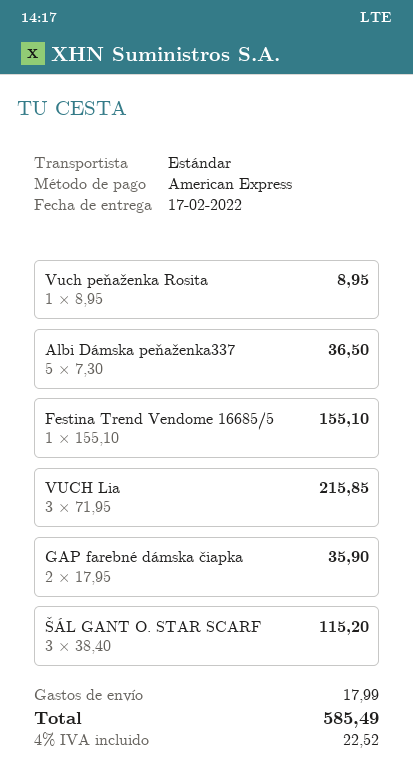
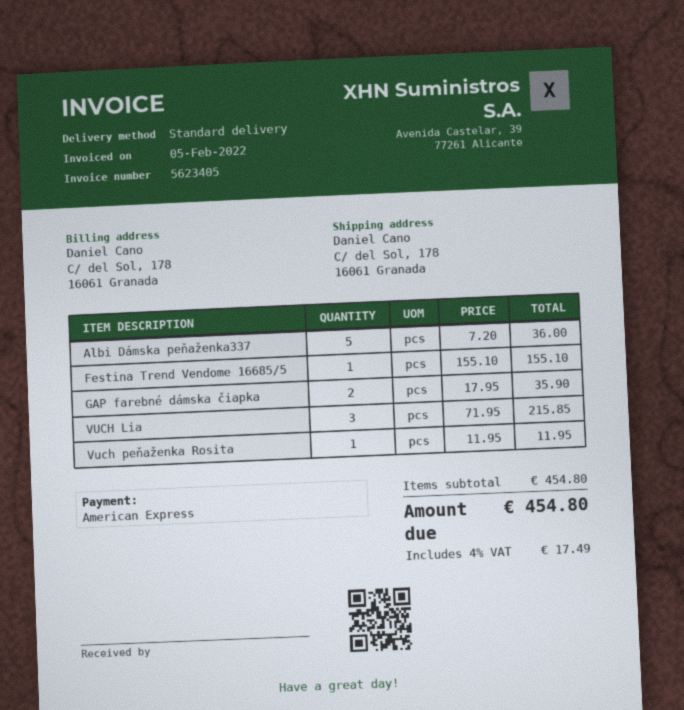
Vuch peňaženka Rosita: 1 x 8.95 = 8.95 -> 1 x 11.95 = 11.95
Albi Dámska peňaženka337: 5 x 7.30 = 36.50 -> 5 x 7.20 = 36.00
ŠÁL GANT O. STAR SCARF: 3 x 38.40 = 115.20 -> none
shipping: 17.99 -> none
tax: 4% = 22.52 -> 4% = 17.49
total: 585.49 -> 454.80

